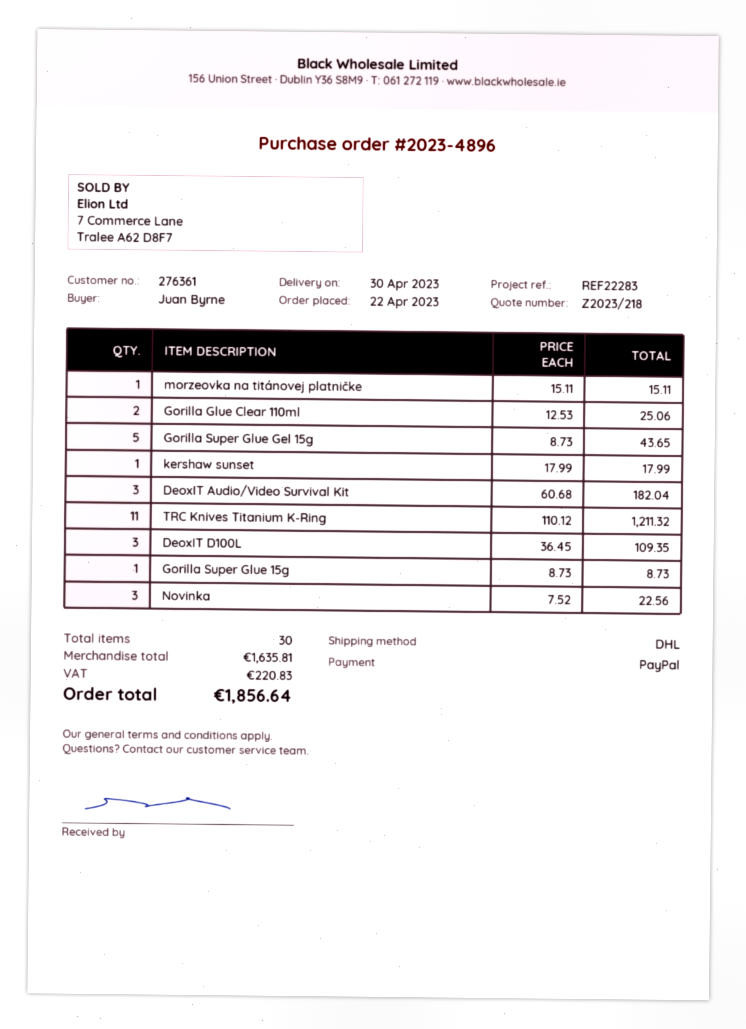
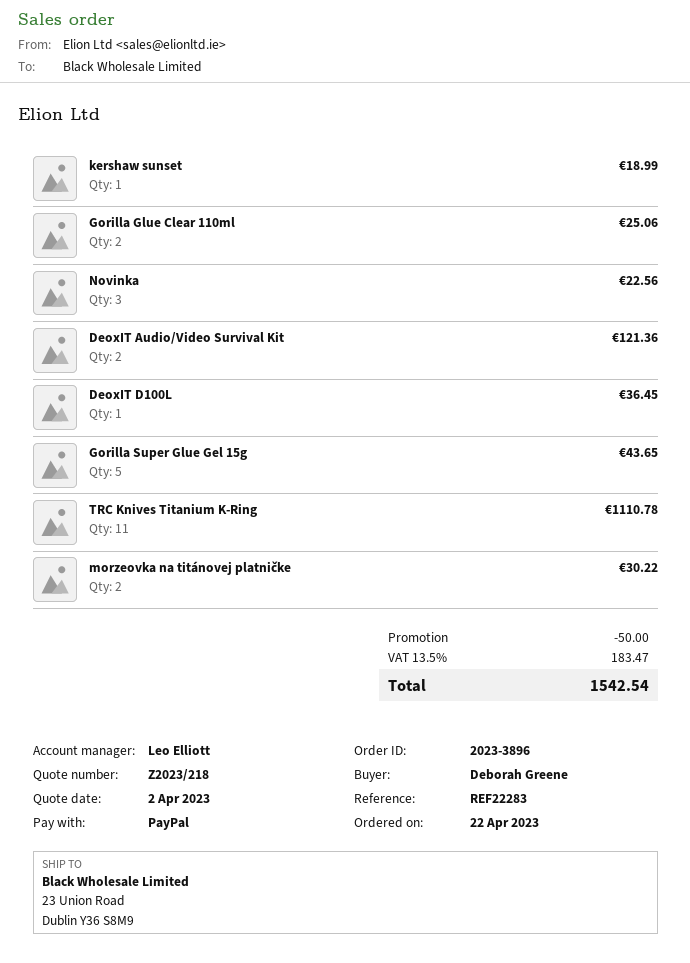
order number: 2023-4896 -> 2023-3896
ordered by: Juan Byrne -> Deborah Greene
morzeovka na titánovej platničke: 1 for 15.11 -> 2 for 30.22
kershaw sunset: 1 for 17.99 -> 1 for 18.99
DeoxIT Audio/Video Survival Kit: 3 for 182.04 -> 2 for 121.36
TRC Knives Titanium K-Ring: 11 for 1211.32 -> 11 for 1110.78
DeoxIT D100L: 3 for 109.35 -> 1 for 36.45
Gorilla Super Glue 15g: 1 for 8.73 -> none
discount: none -> 50.00
tax: 220.83 -> 183.47
total: 1856.64 -> 1542.54

